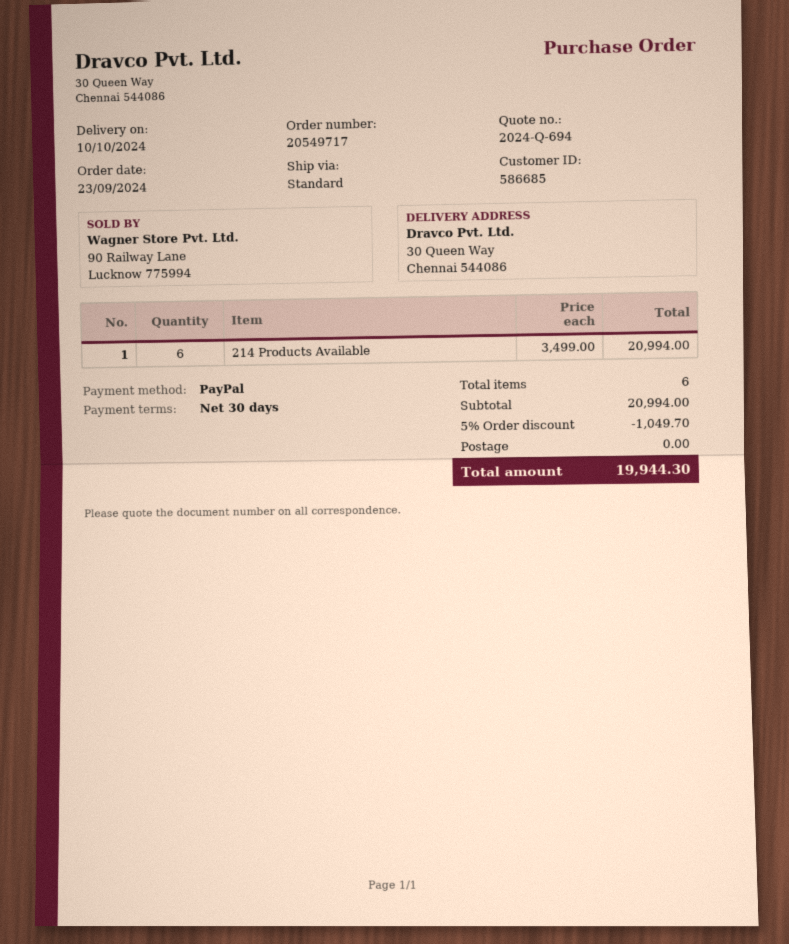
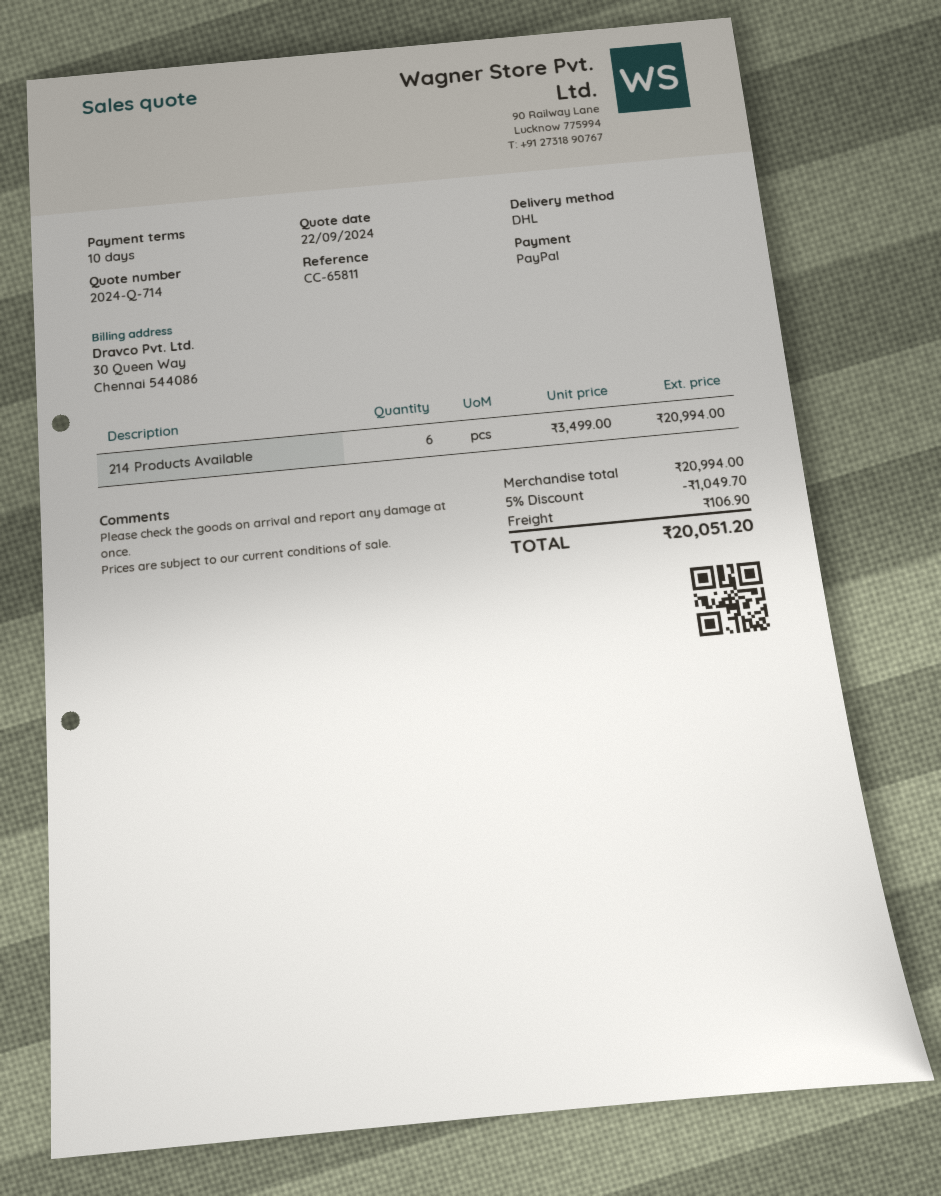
quote number: 2024-Q-694 -> 2024-Q-714
payment terms: 30 days -> 10 days
shipping method: standard -> DHL
shipping: 0.00 -> 106.90
total: 19944.30 -> 20051.20

